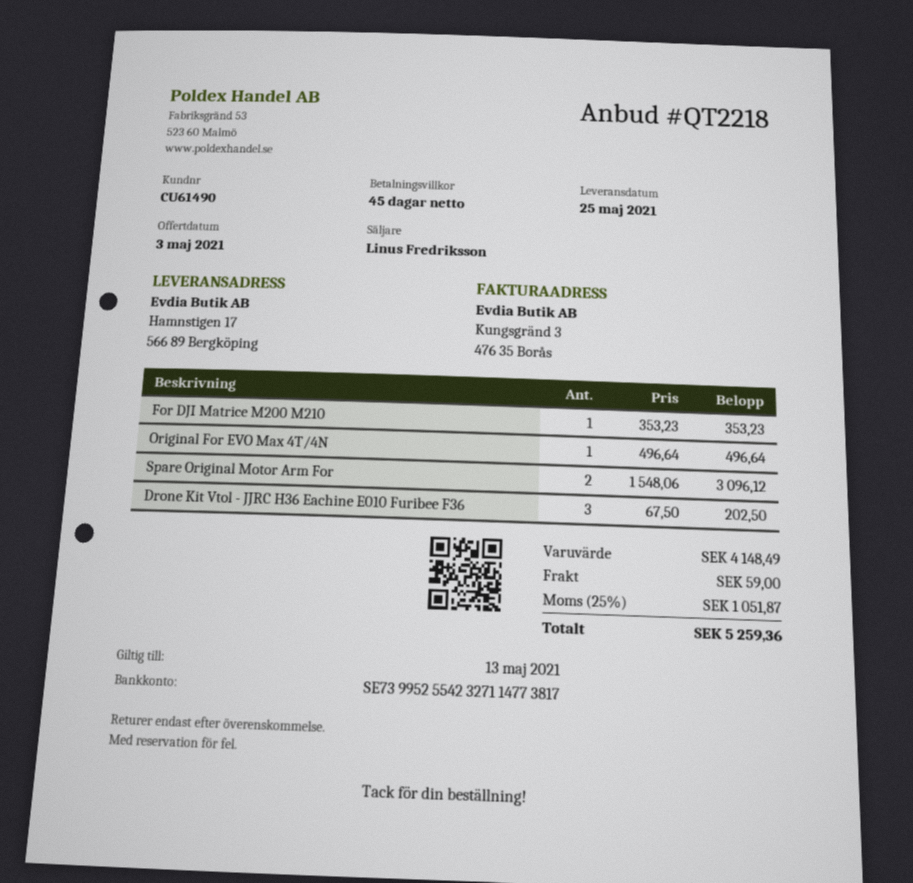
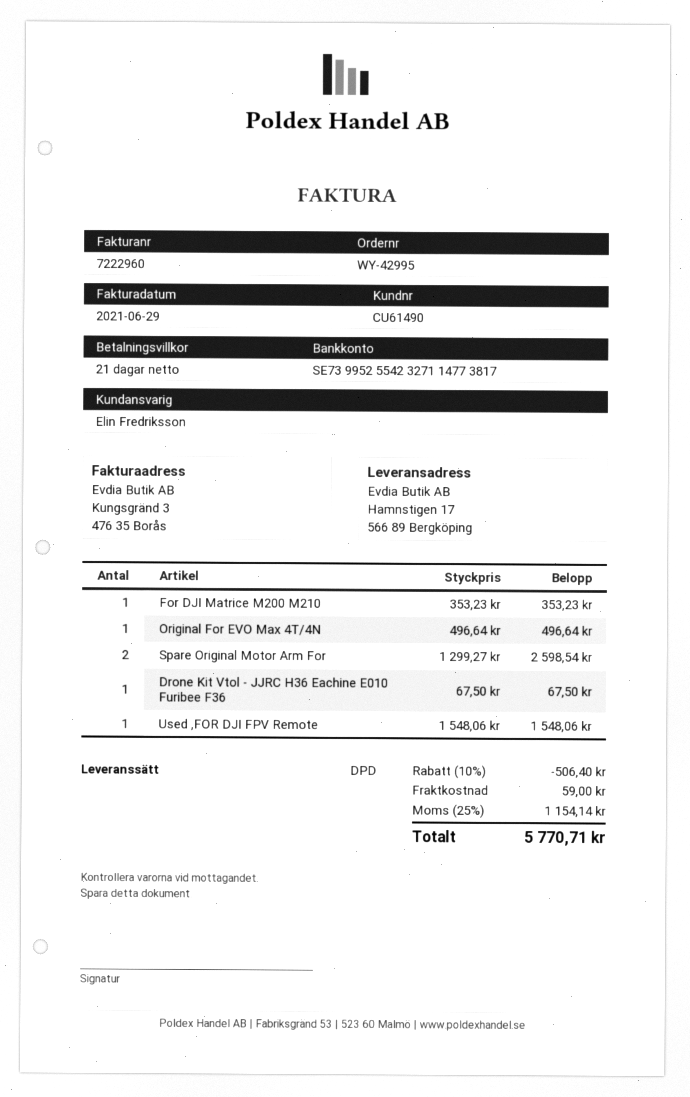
payment terms: 45 days -> 21 days
sales rep: Linus Fredriksson -> Elin Fredriksson
Spare Original Motor Arm For: 2 x 1548.06 = 3096.12 -> 2 x 1299.27 = 2598.54
Drone Kit Vtol - JJRC H36 Eachine E010 Furibee F36: 3 x 67.50 = 202.50 -> 1 x 67.50 = 67.50
Used ,FOR DJI FPV Remote: none -> 1 x 1548.06 = 1548.06
discount: none -> 10% = 506.40
tax: 25% = 1051.87 -> 25% = 1154.14
total: 5259.36 -> 5770.71

